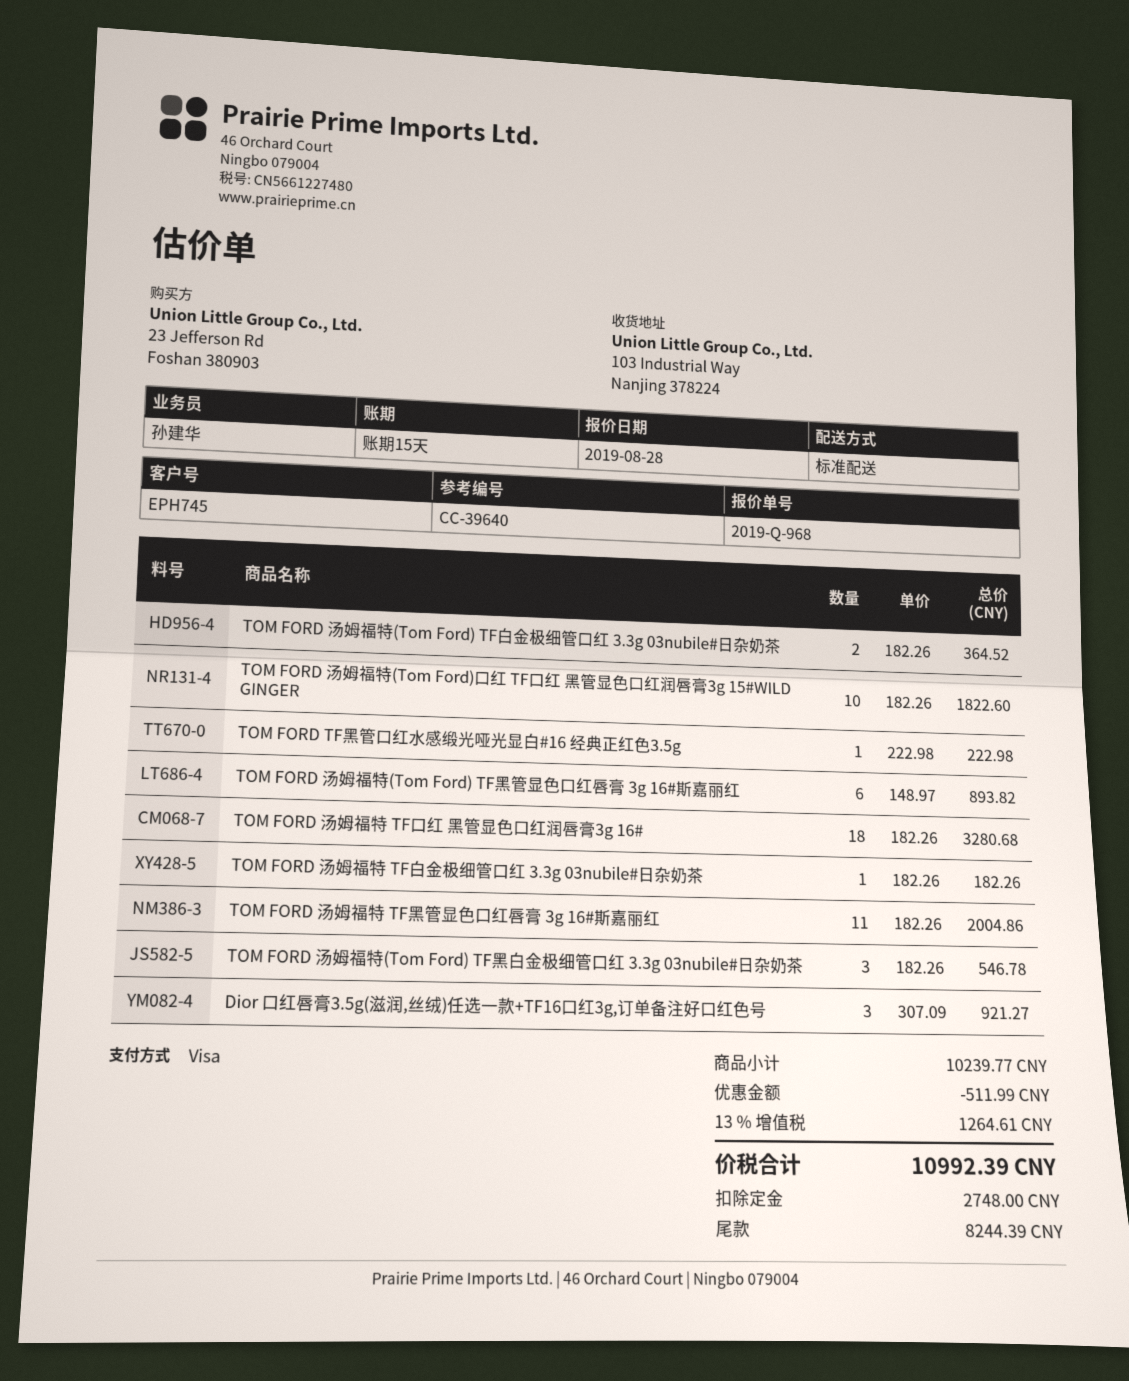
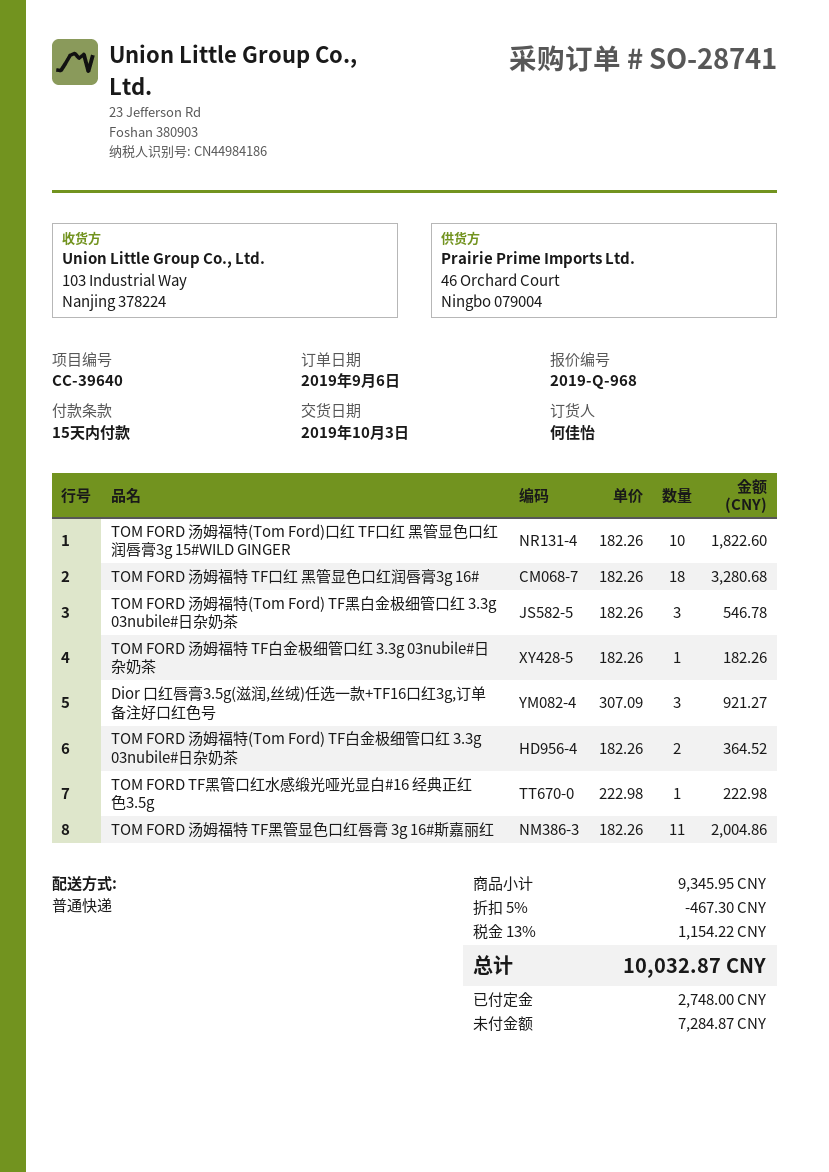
TOM FORD 汤姆福特(Tom Ford) TF黑管显色口红唇膏 3g 16#斯嘉丽红: 6 x 148.97 = 893.82 -> none
subtotal: 10239.77 -> 9345.95
discount: 511.99 -> 467.30
tax: 13% = 1264.61 -> 13% = 1154.22
total: 10992.39 -> 10032.87
balance: 8244.39 -> 7284.87

